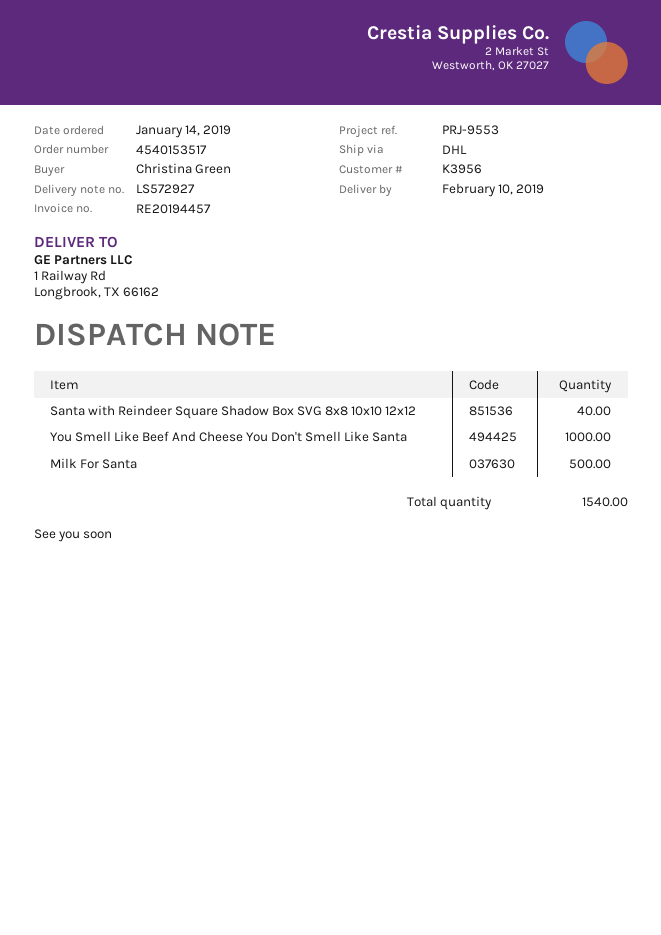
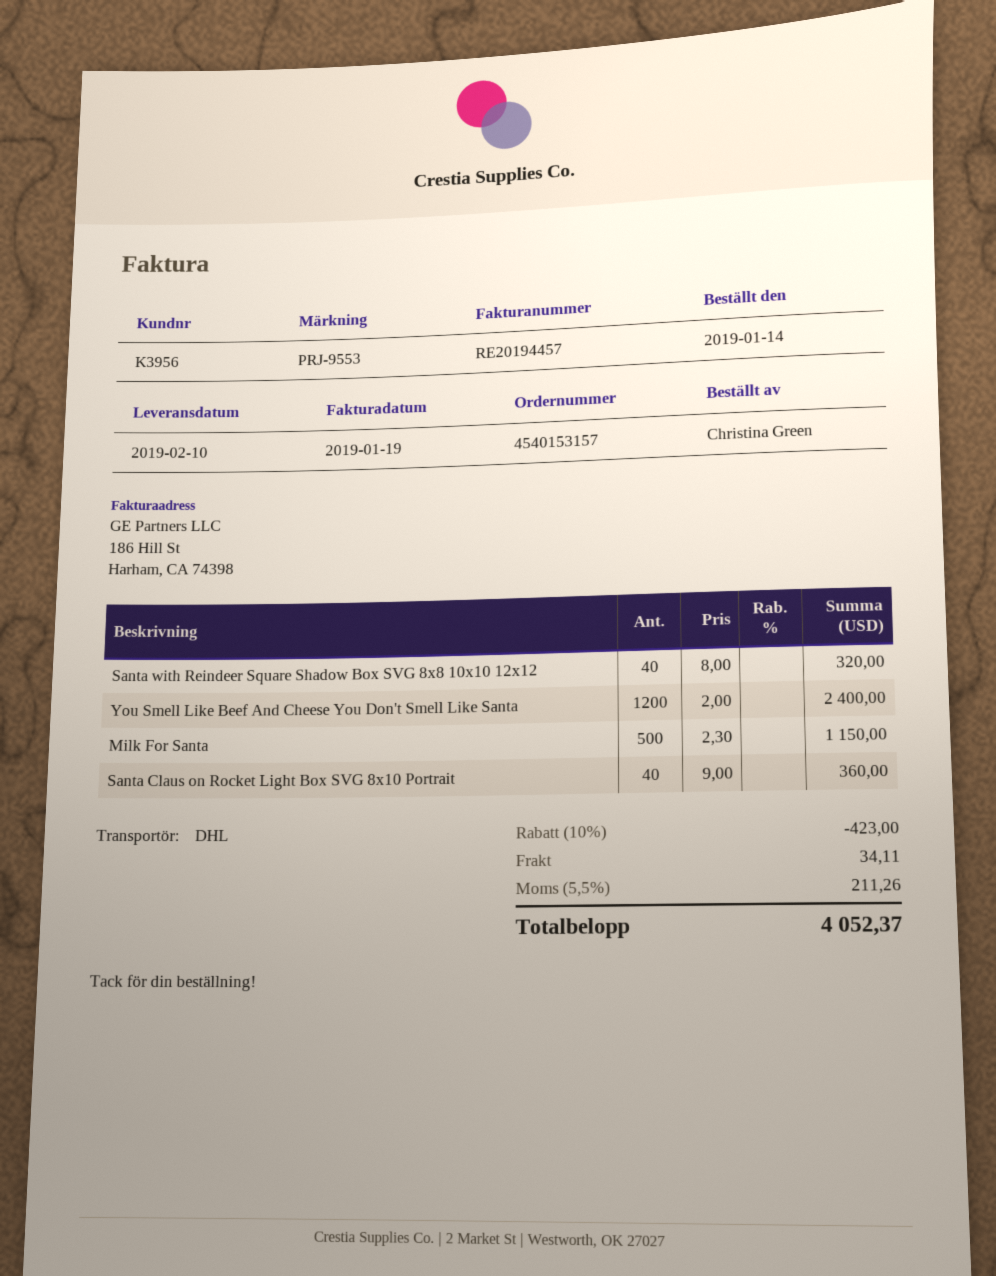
order number: 4540153517 -> 4540153157
You Smell Like Beef And Cheese You Don't Smell Like Santa: 1000 -> 1200
Santa Claus on Rocket Light Box SVG 8x10 Portrait: none -> 40

